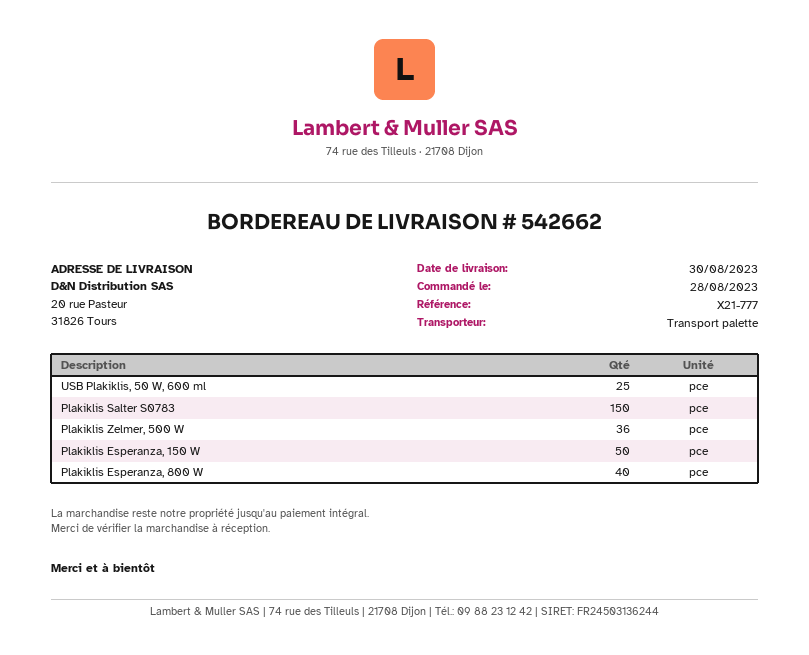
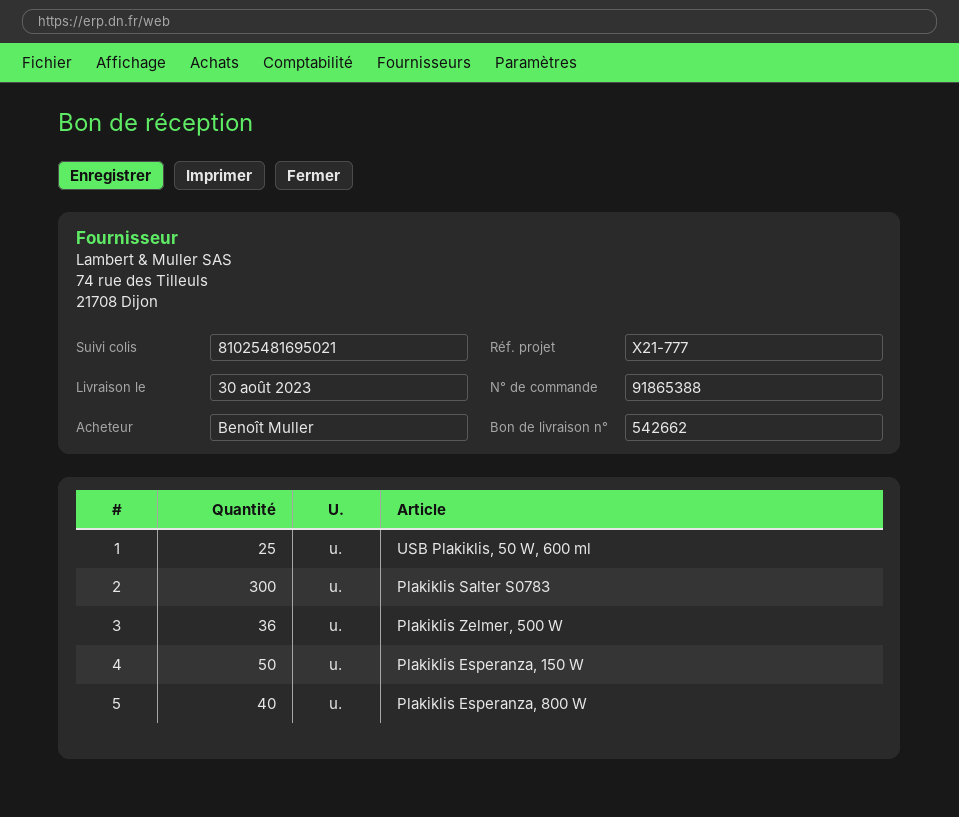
Plakiklis Salter S0783: 150 -> 300

